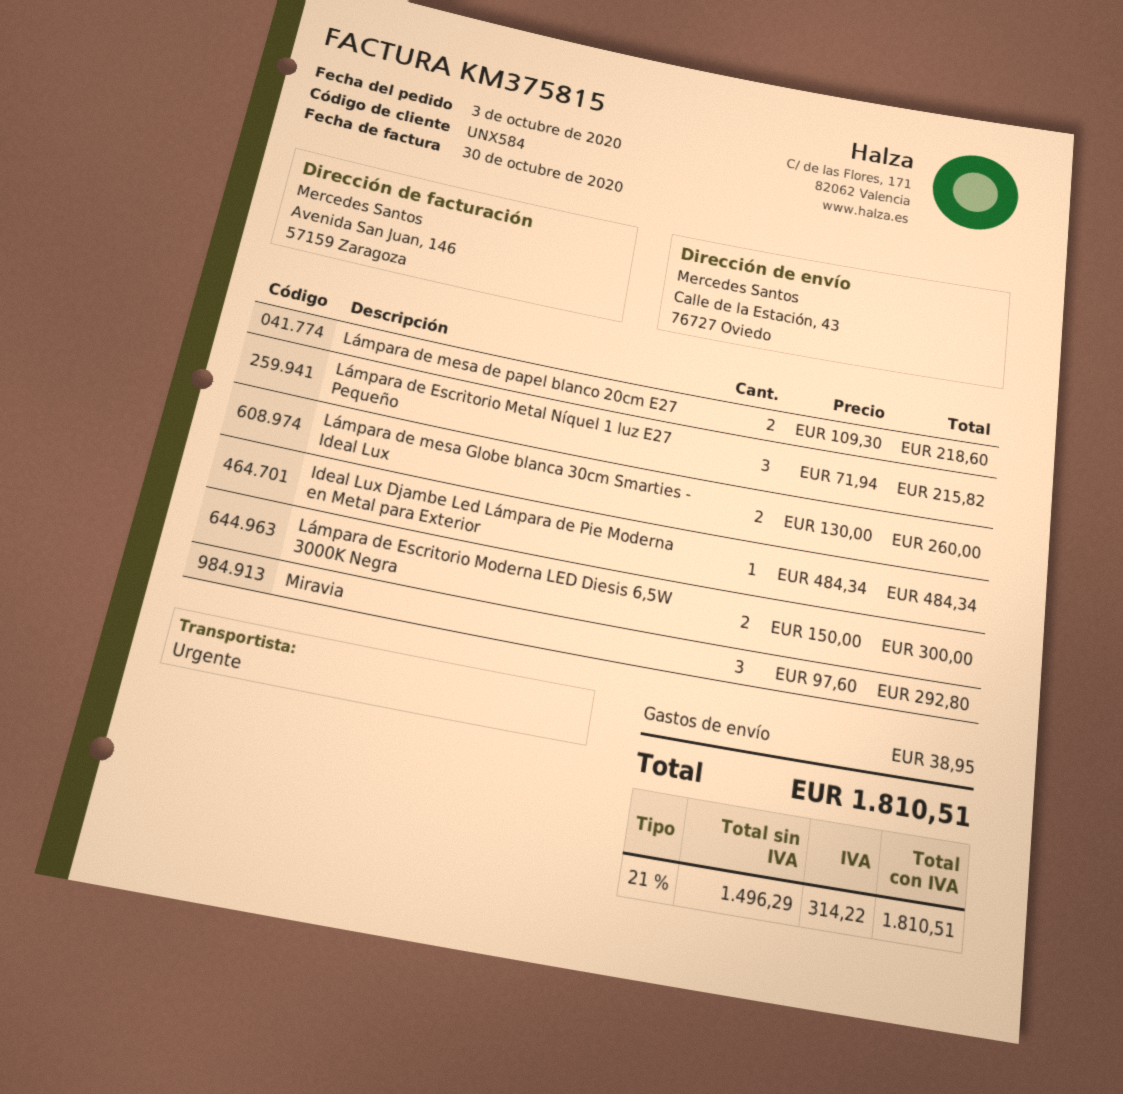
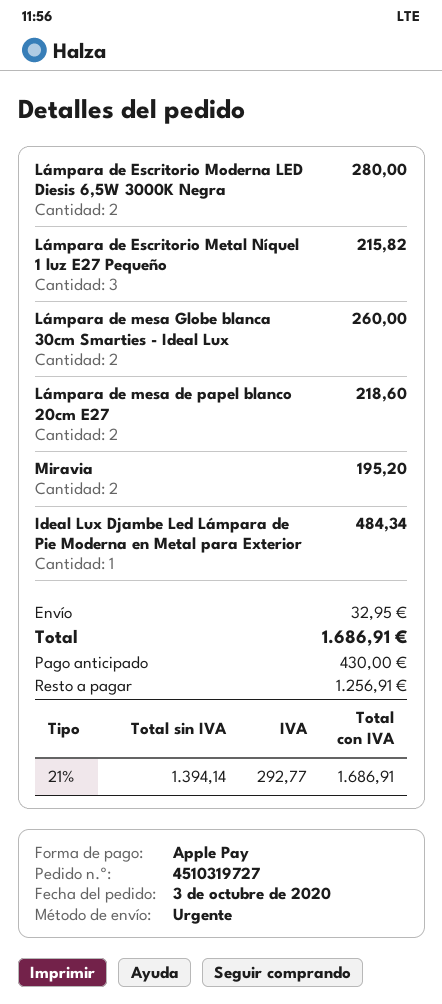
Lámpara de Escritorio Moderna LED Diesis 6,5W 3000K Negra: 2 for 300.00 -> 2 for 280.00
Miravia: 3 for 292.80 -> 2 for 195.20
shipping: 38.95 -> 32.95
net: 1496.29 -> 1394.14
tax: 21% = 314.22 -> 21% = 292.77
total: 1810.51 -> 1686.91

